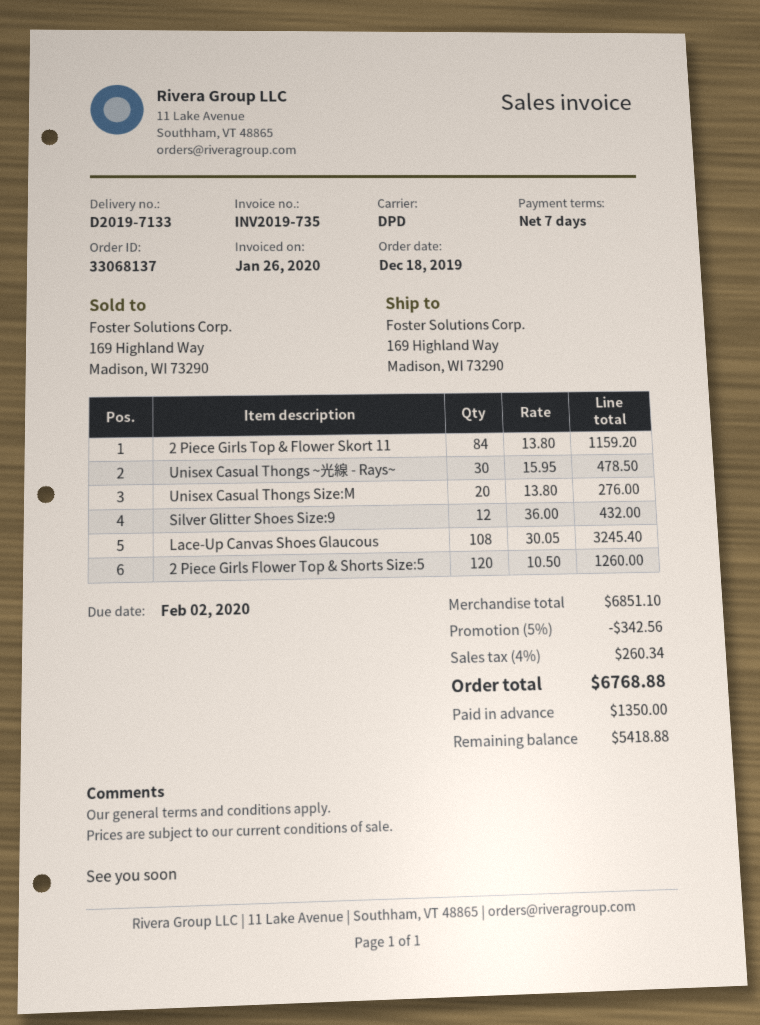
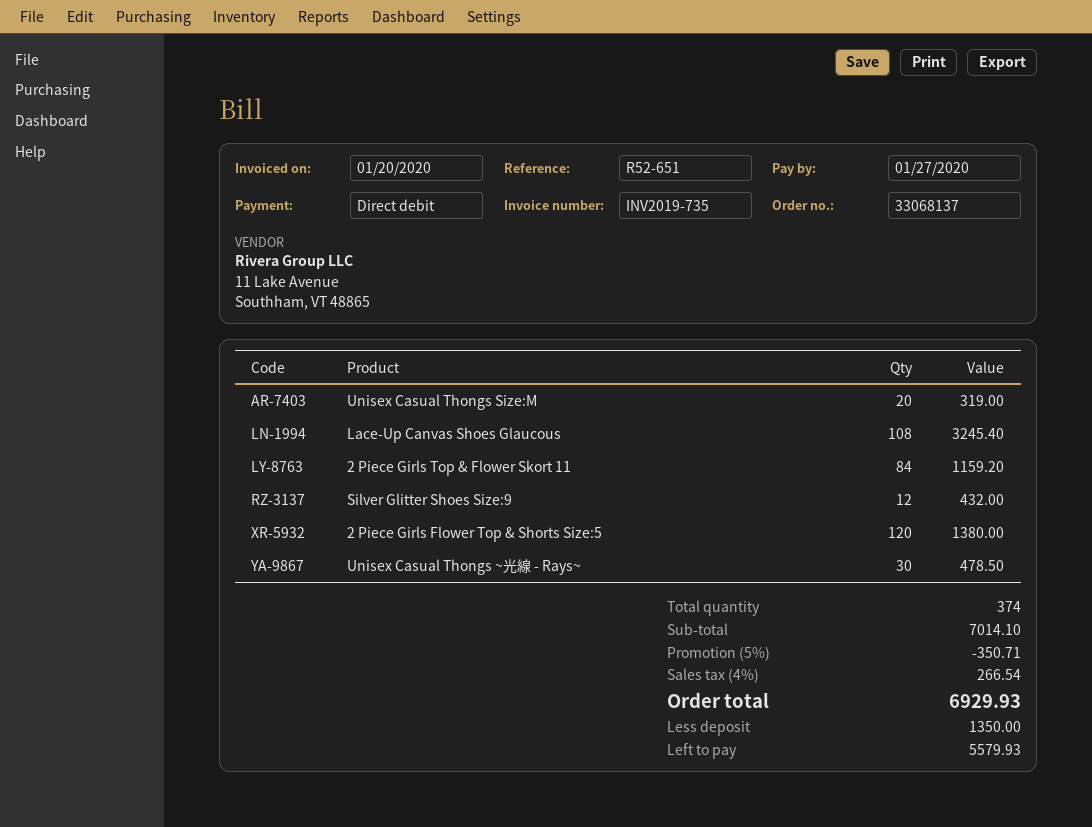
invoice date: 2020-01-26 -> 2020-01-20
due date: 2020-02-02 -> 2020-01-27
Unisex Casual Thongs Size:M: 20 for 276.00 -> 20 for 319.00
2 Piece Girls Flower Top & Shorts Size:5: 120 for 1260.00 -> 120 for 1380.00
subtotal: 6851.10 -> 7014.10
discount: 5% = 342.56 -> 5% = 350.71
tax: 4% = 260.34 -> 4% = 266.54
total: 6768.88 -> 6929.93
balance: 5418.88 -> 5579.93

